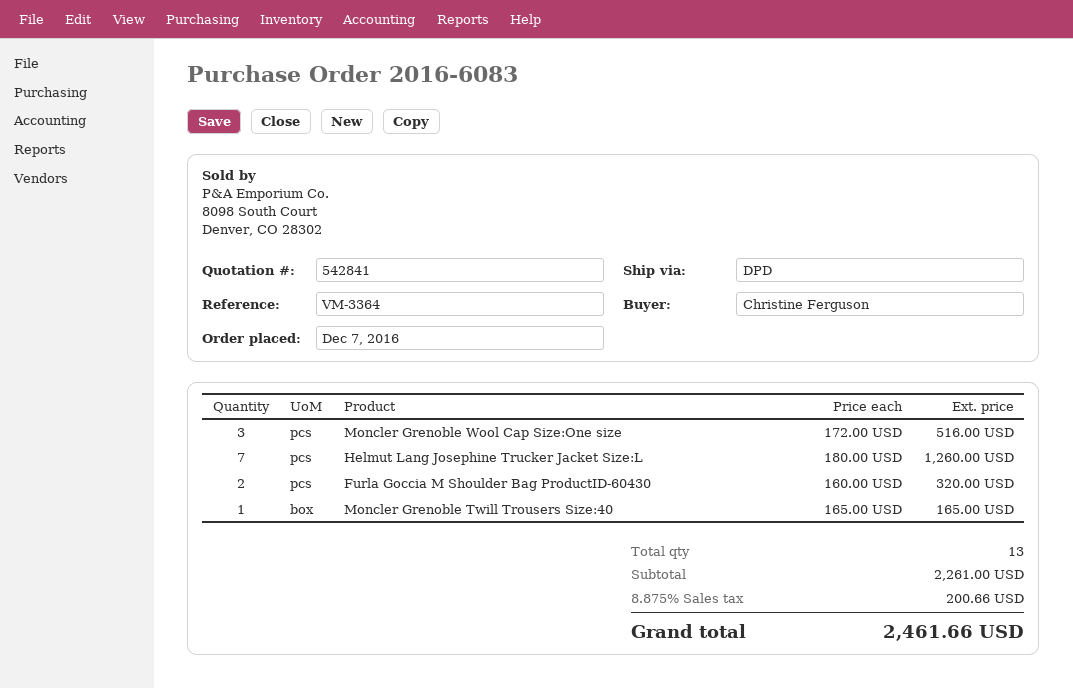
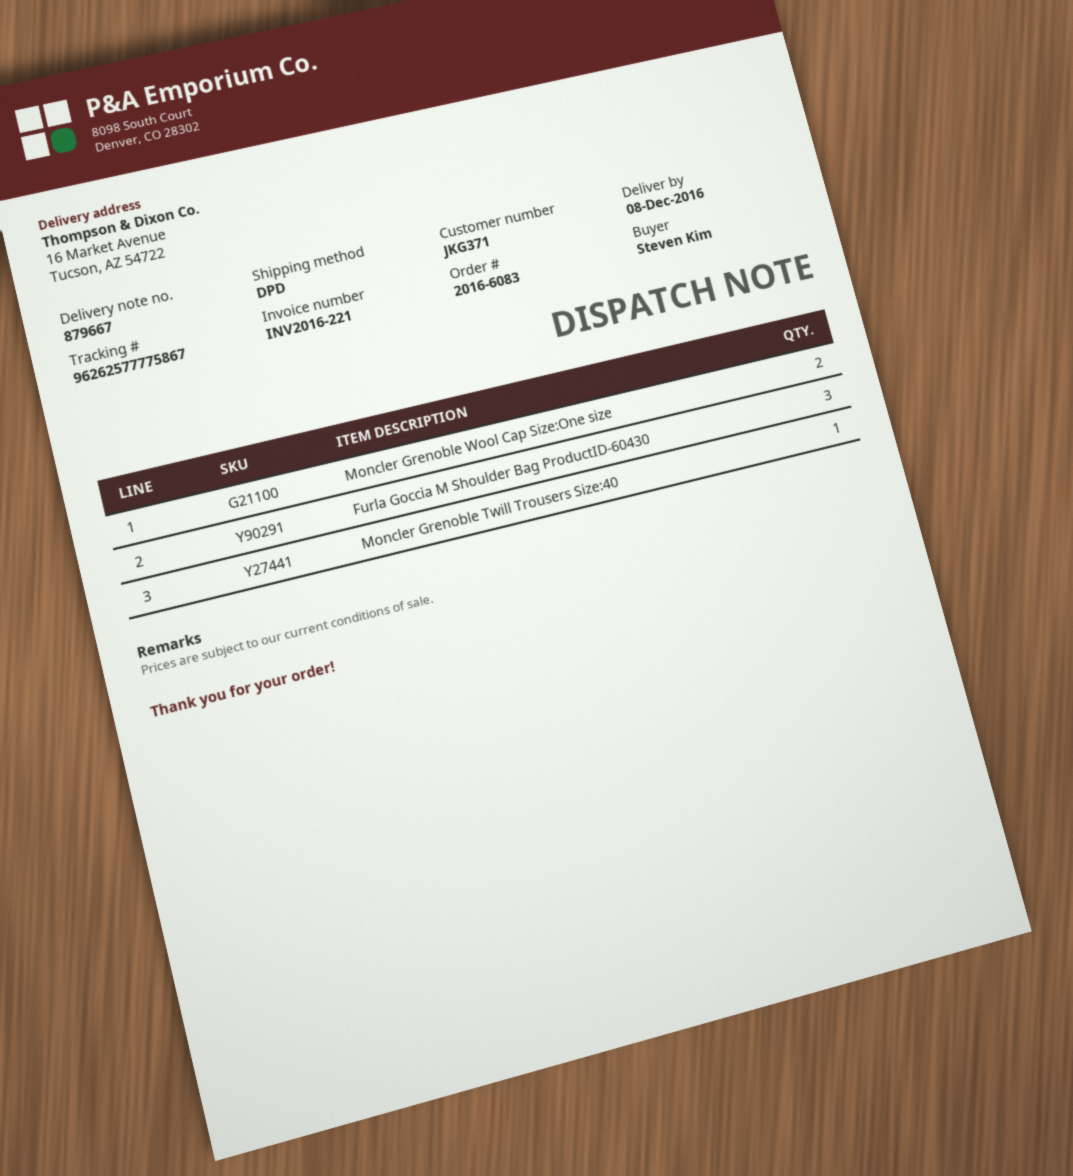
ordered by: Christine Ferguson -> Steven Kim
Moncler Grenoble Wool Cap Size:One size: 3 -> 2
Helmut Lang Josephine Trucker Jacket Size:L: 7 -> none
Furla Goccia M Shoulder Bag ProductID-60430: 2 -> 3

